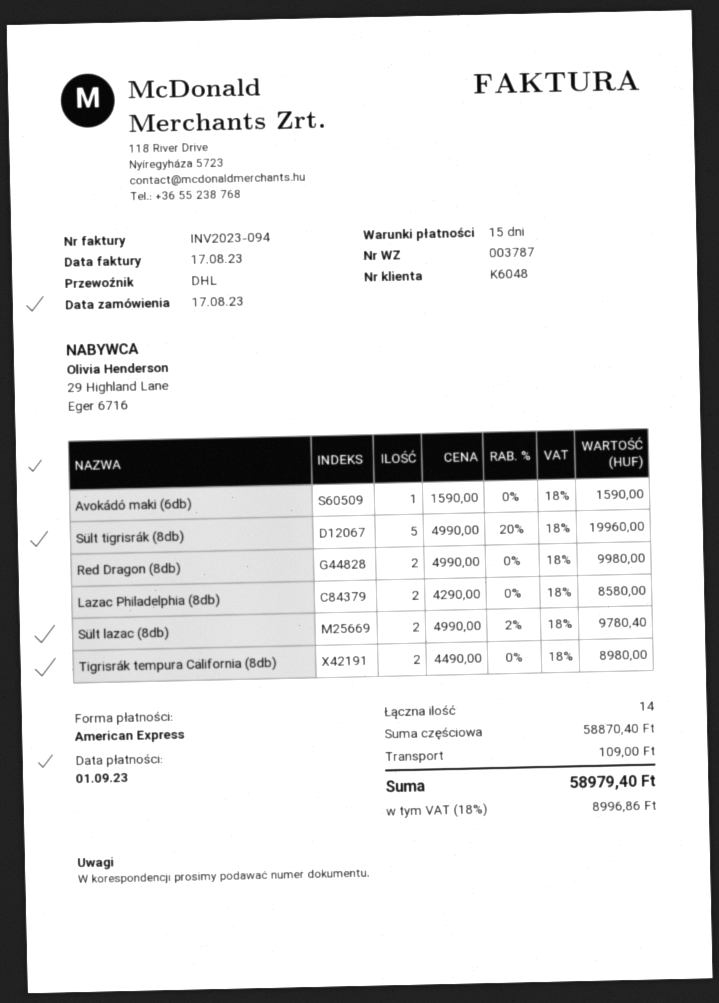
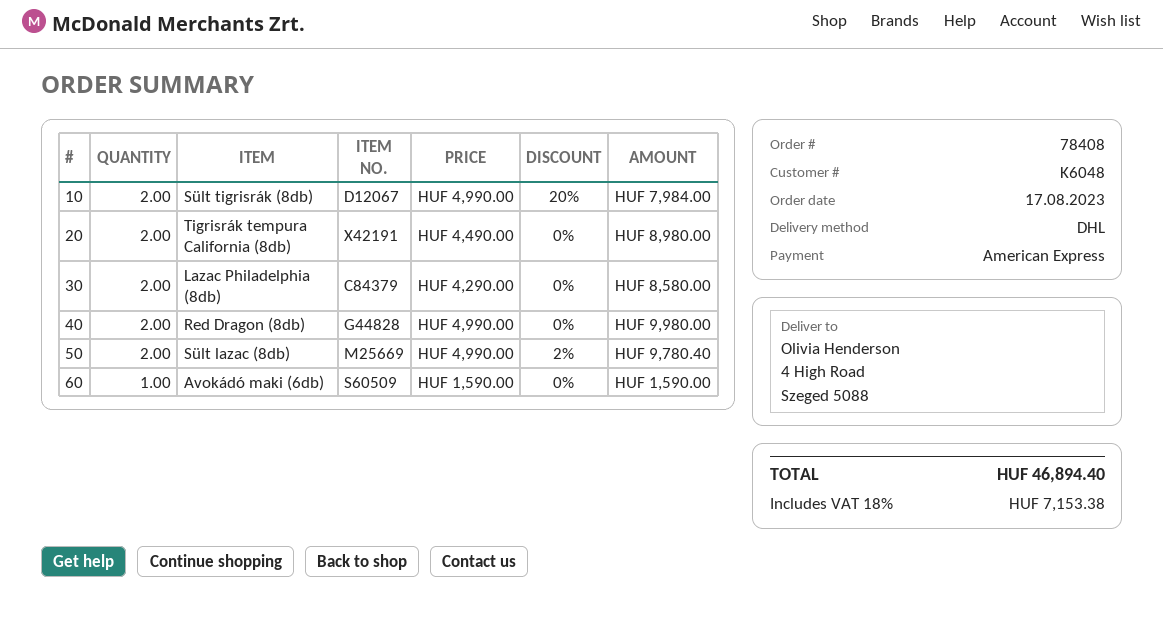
Sült tigrisrák (8db): 5 x 4990.00 - 20% = 19960.00 -> 2 x 4990.00 - 20% = 7984.00
shipping: 109.00 -> none
tax: 18% = 8996.86 -> 18% = 7153.38
total: 58979.40 -> 46894.40

